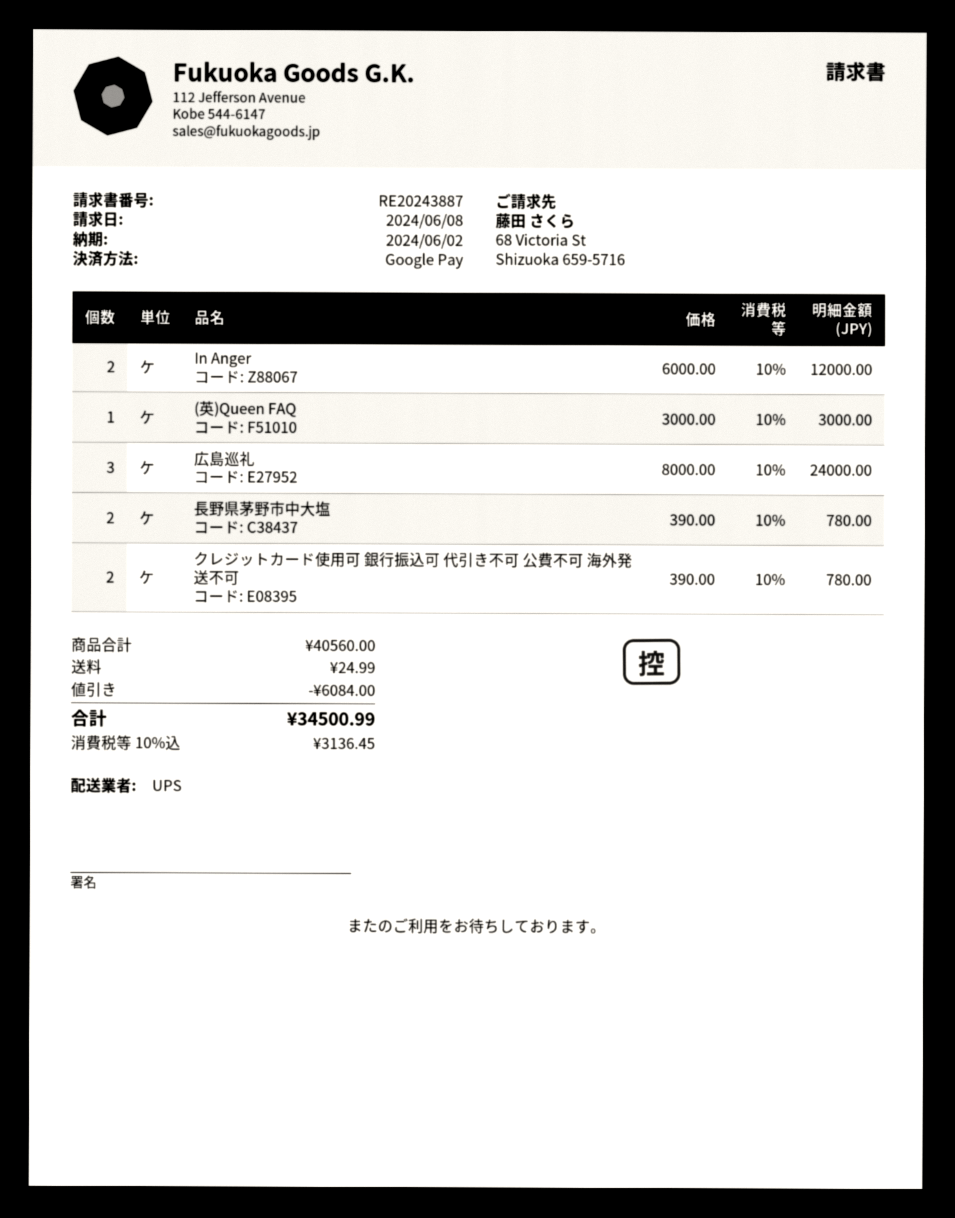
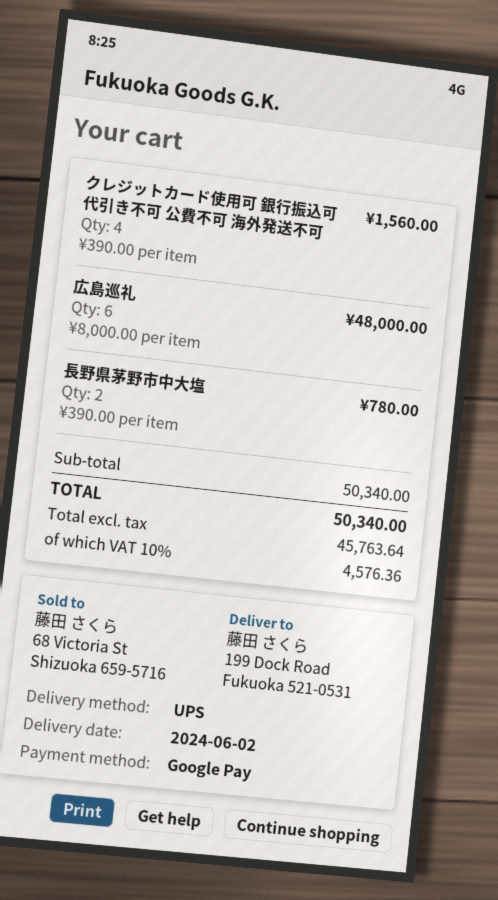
In Anger: 2 x 6000.00 = 12000.00 -> none
(英)Queen FAQ: 1 x 3000.00 = 3000.00 -> none
広島巡礼: 3 x 8000.00 = 24000.00 -> 6 x 8000.00 = 48000.00
クレジットカード使用可 銀行振込可 代引き不可 公費不可 海外発送不可: 2 x 390.00 = 780.00 -> 4 x 390.00 = 1560.00
subtotal: 40560.00 -> 50340.00
discount: 6084.00 -> none
shipping: 24.99 -> none
tax: 10% = 3136.45 -> 10% = 4576.36
total: 34500.99 -> 50340.00

